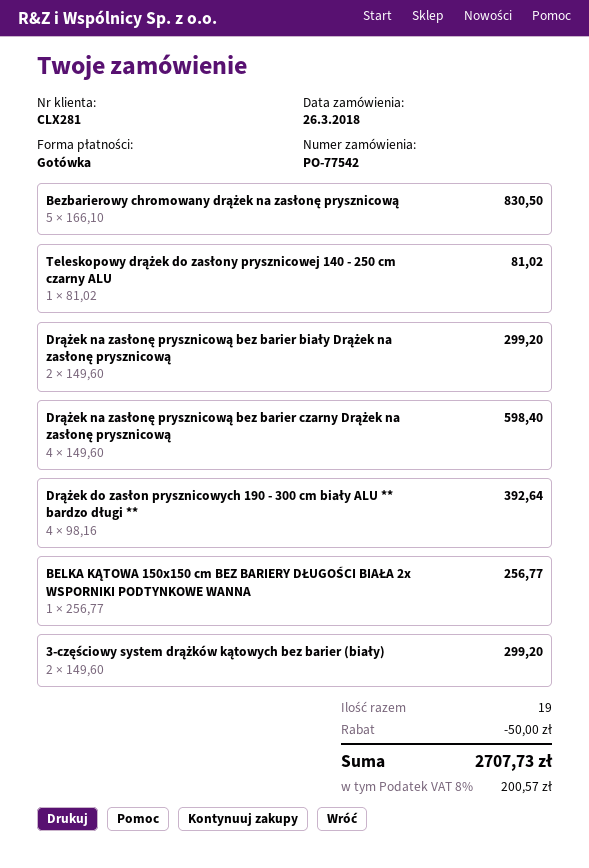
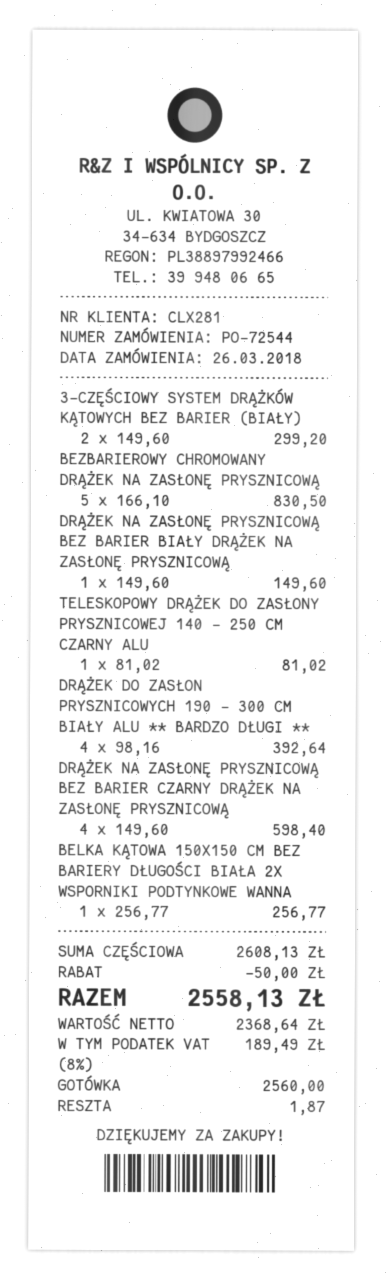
order number: PO-77542 -> PO-72544
Drążek na zasłonę prysznicową bez barier biały Drążek na zasłonę prysznicową: 2 x 149.60 = 299.20 -> 1 x 149.60 = 149.60
tax: 8% = 200.57 -> 8% = 189.49
total: 2707.73 -> 2558.13

